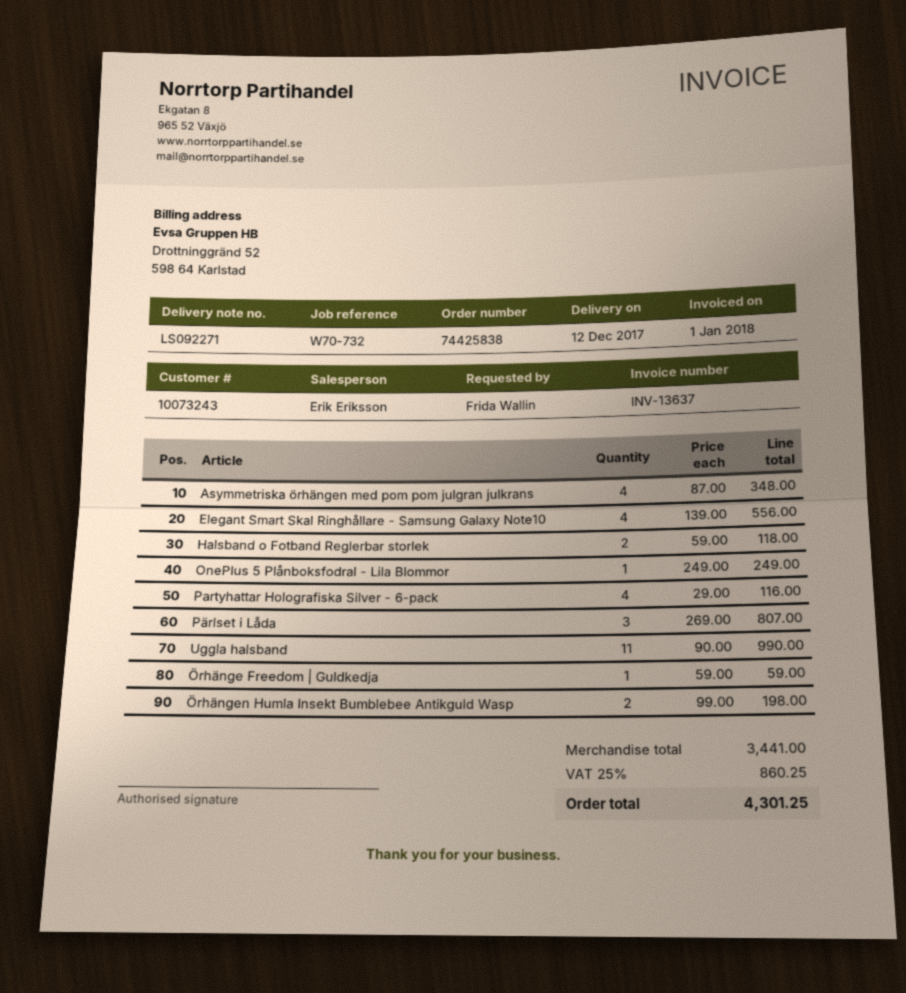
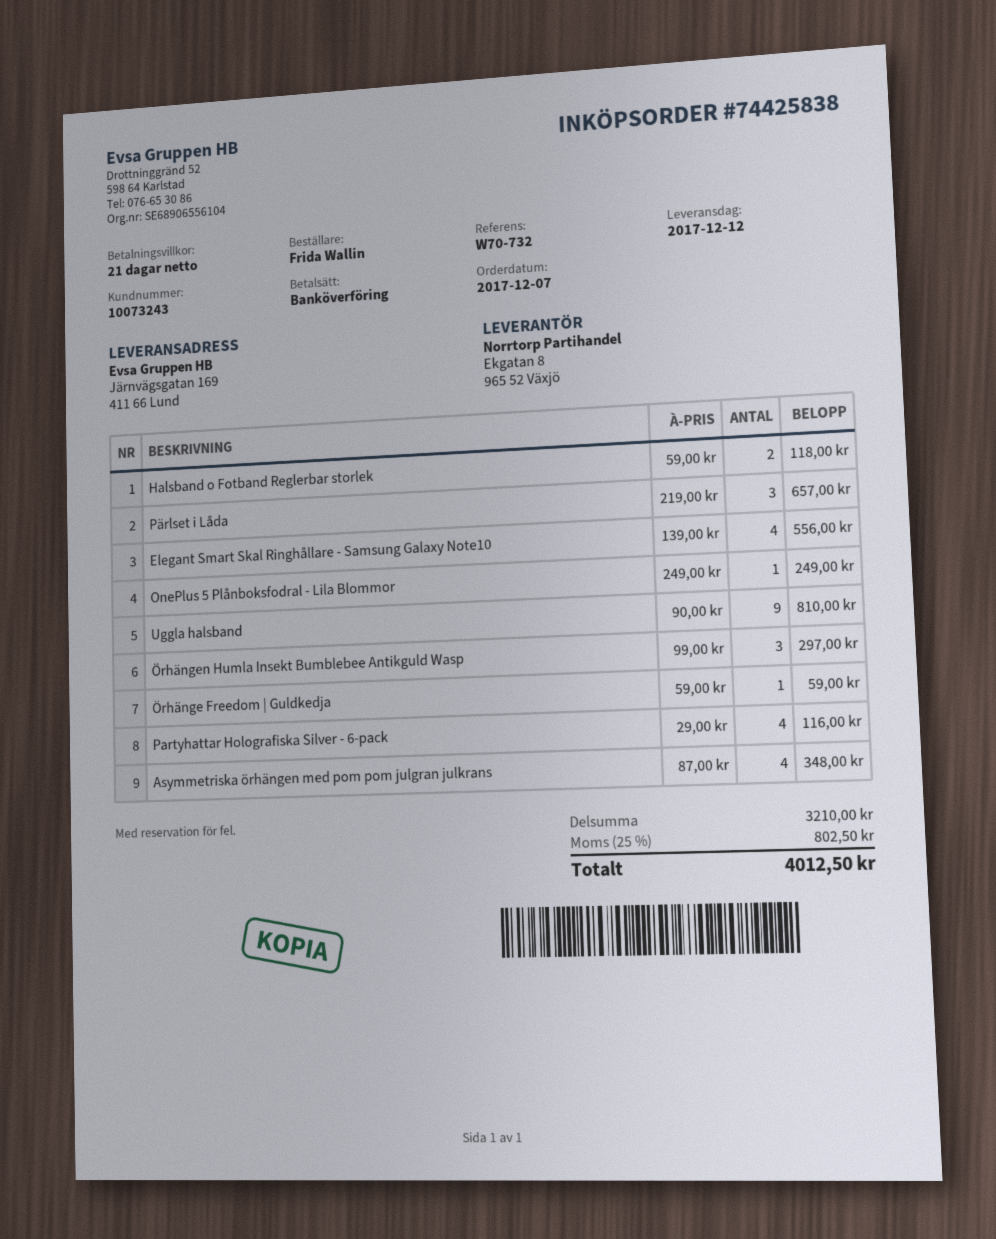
Pärlset i Låda: 3 x 269.00 = 807.00 -> 3 x 219.00 = 657.00
Uggla halsband: 11 x 90.00 = 990.00 -> 9 x 90.00 = 810.00
Örhängen Humla Insekt Bumblebee Antikguld Wasp: 2 x 99.00 = 198.00 -> 3 x 99.00 = 297.00
subtotal: 3441.00 -> 3210.00
tax: 25% = 860.25 -> 25% = 802.50
total: 4301.25 -> 4012.50

